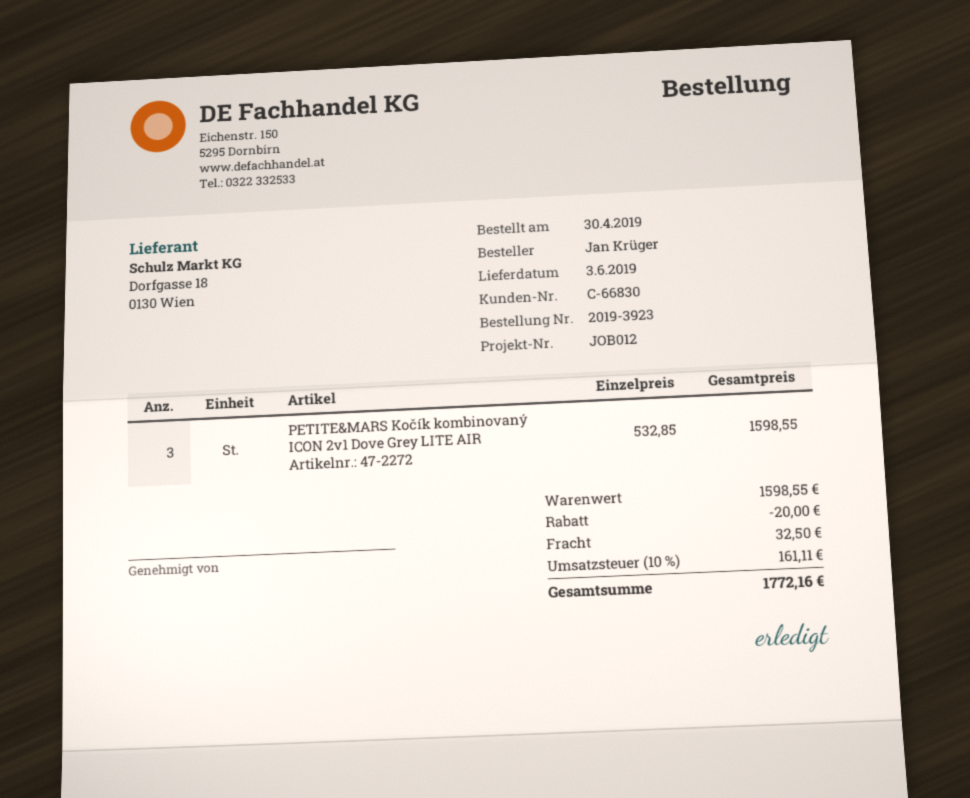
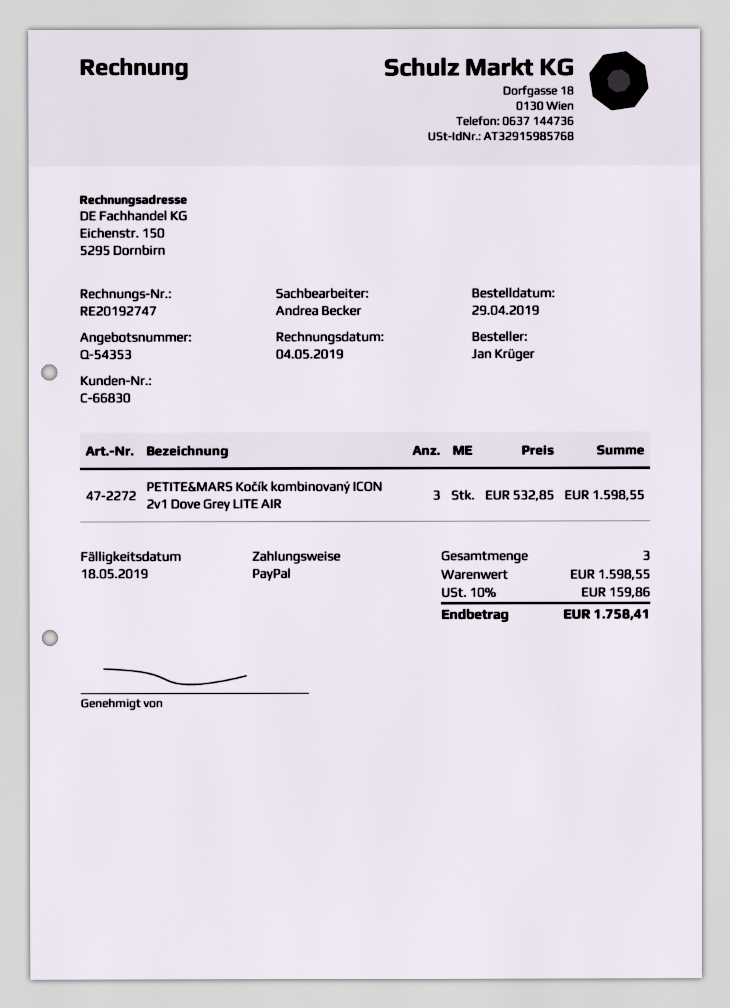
order date: 2019-04-30 -> 2019-04-29
discount: 20.00 -> none
shipping: 32.50 -> none
tax: 10% = 161.11 -> 10% = 159.86
total: 1772.16 -> 1758.41

